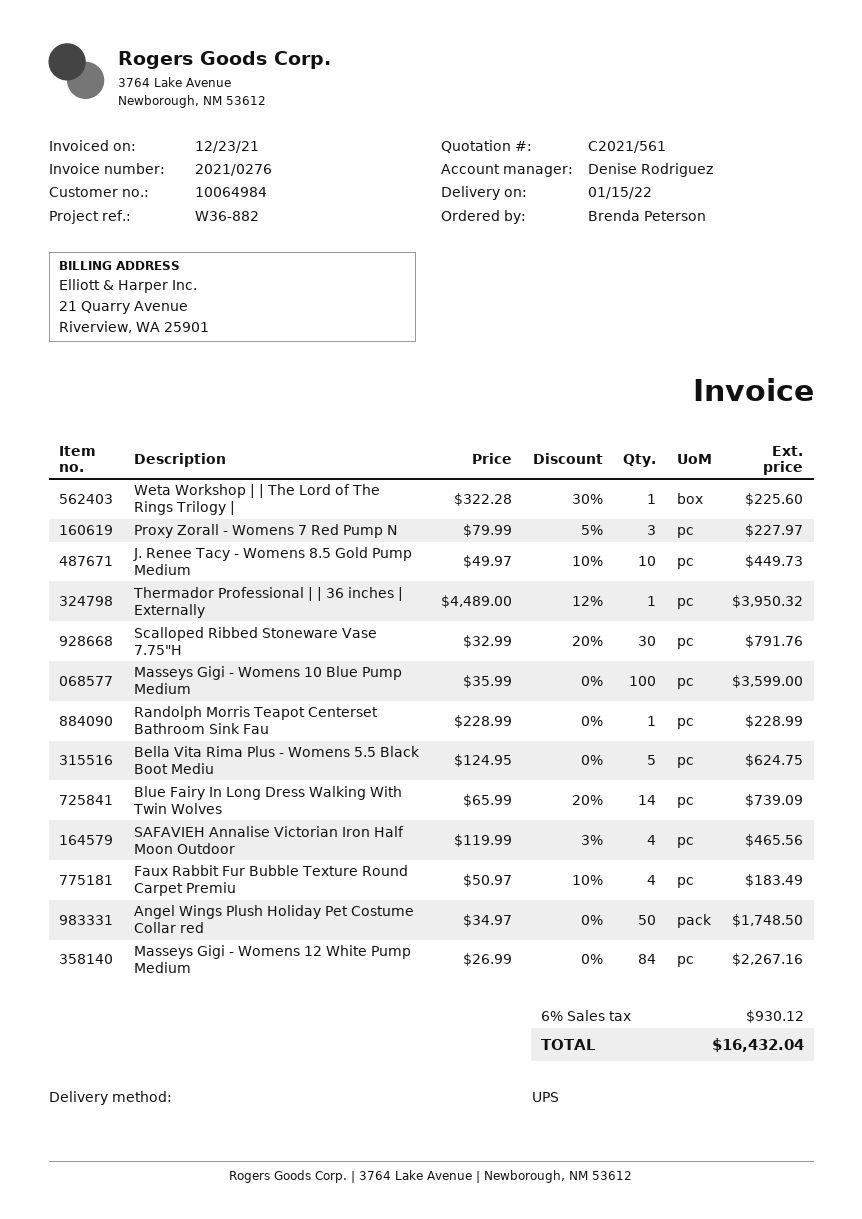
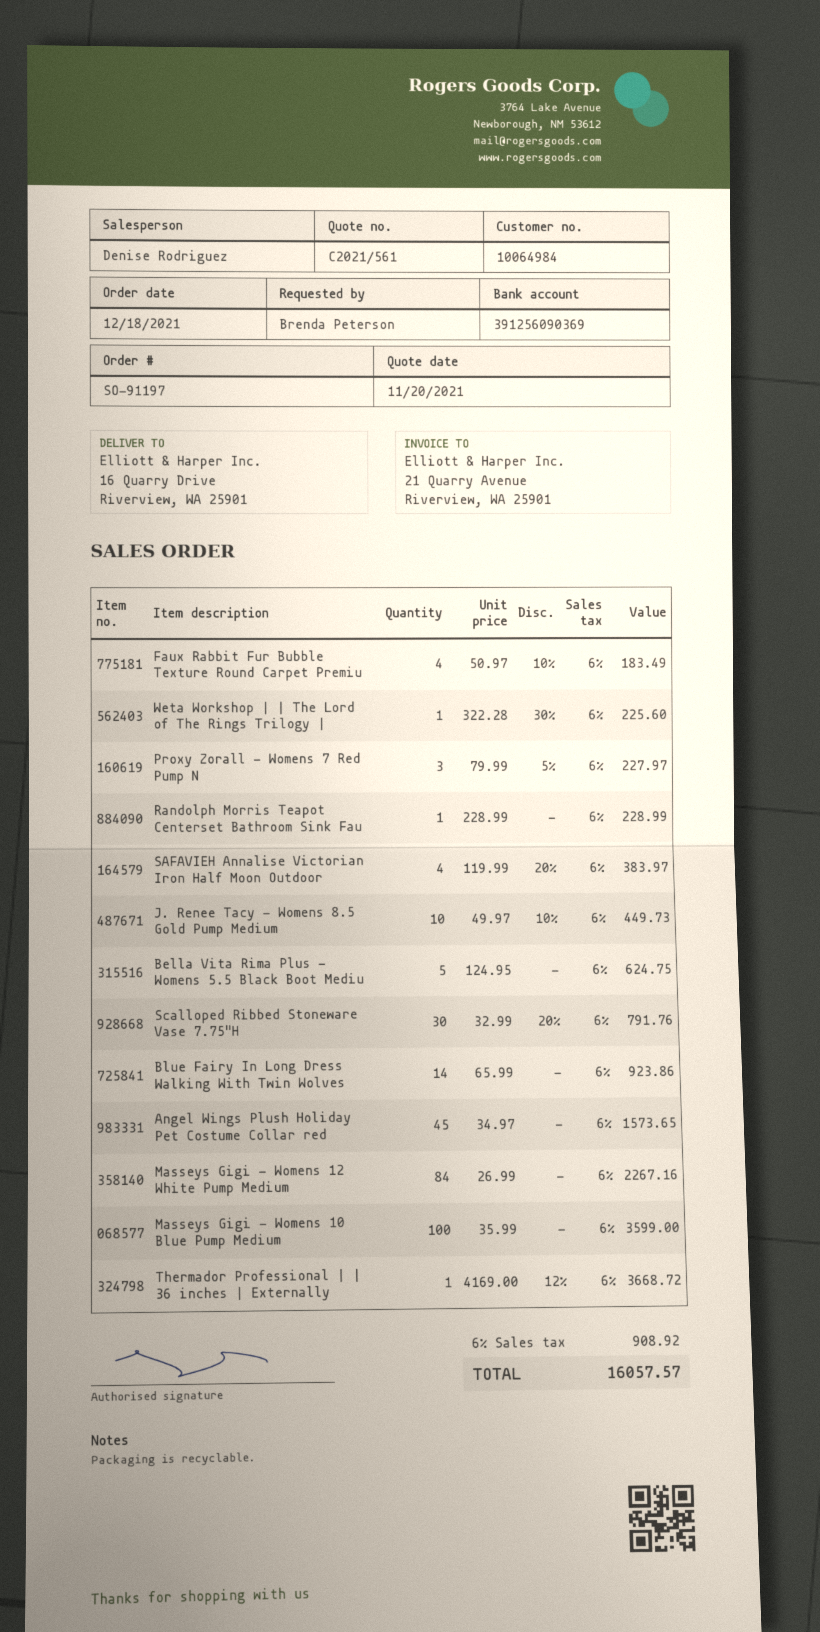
Thermador Professional | | 36 inches | Externally: 1 x 4489.00 - 12% = 3950.32 -> 1 x 4169.00 - 12% = 3668.72
Blue Fairy In Long Dress Walking With Twin Wolves: 14 x 65.99 - 20% = 739.09 -> 14 x 65.99 = 923.86
SAFAVIEH Annalise Victorian Iron Half Moon Outdoor: 4 x 119.99 - 3% = 465.56 -> 4 x 119.99 - 20% = 383.97
Angel Wings Plush Holiday Pet Costume Collar red: 50 x 34.97 = 1748.50 -> 45 x 34.97 = 1573.65
tax: 6% = 930.12 -> 6% = 908.92
total: 16432.04 -> 16057.57

